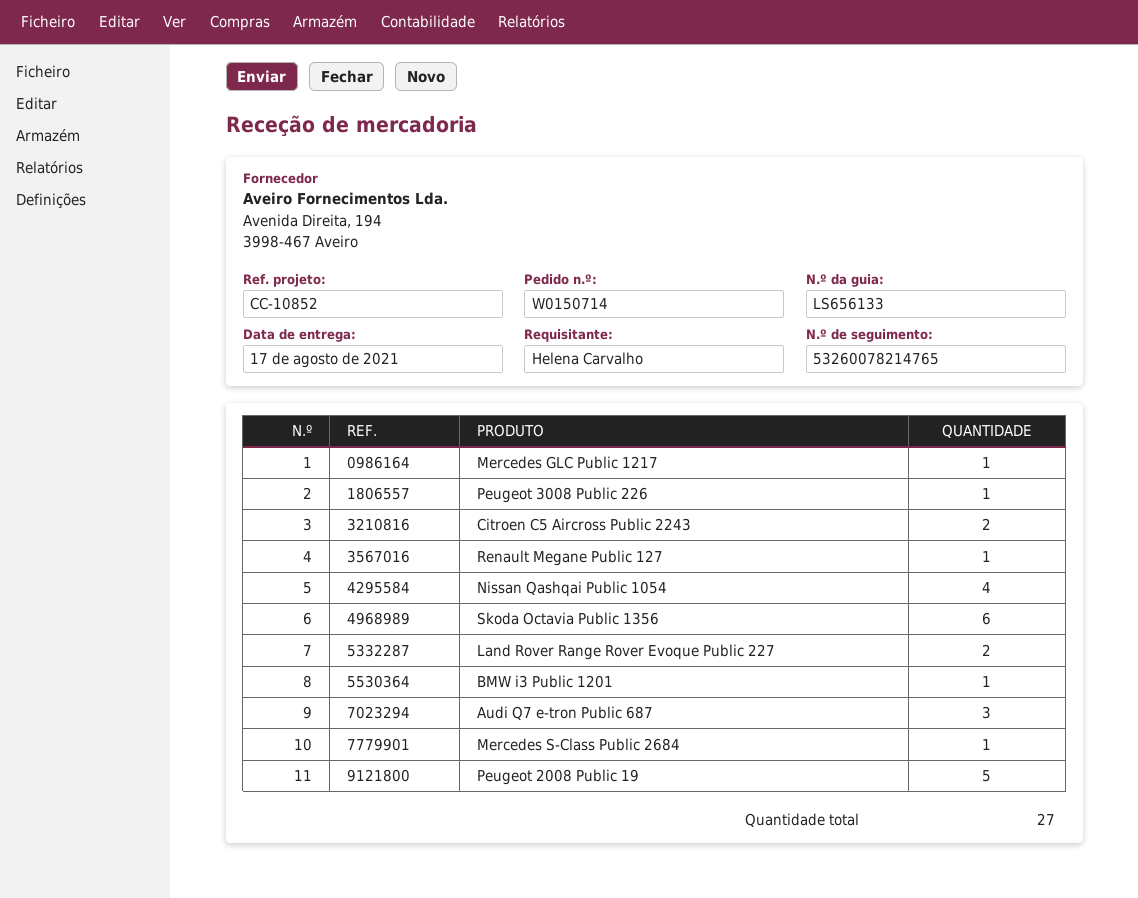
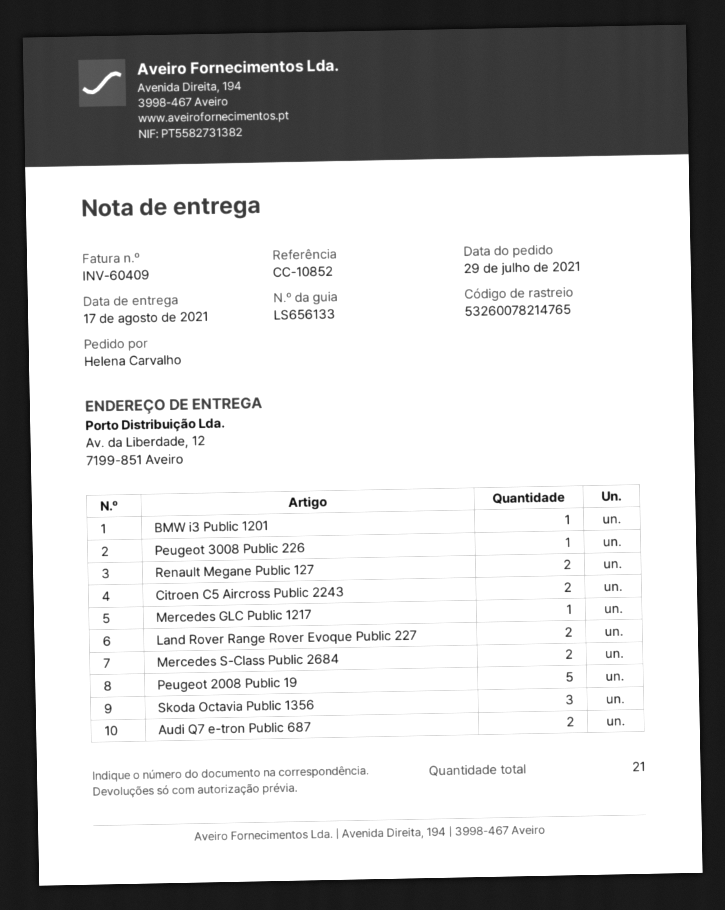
Renault Megane Public 127: 1 -> 2
Nissan Qashqai Public 1054: 4 -> none
Skoda Octavia Public 1356: 6 -> 3
Audi Q7 e-tron Public 687: 3 -> 2
Mercedes S-Class Public 2684: 1 -> 2
total quantity: 27 -> 21

